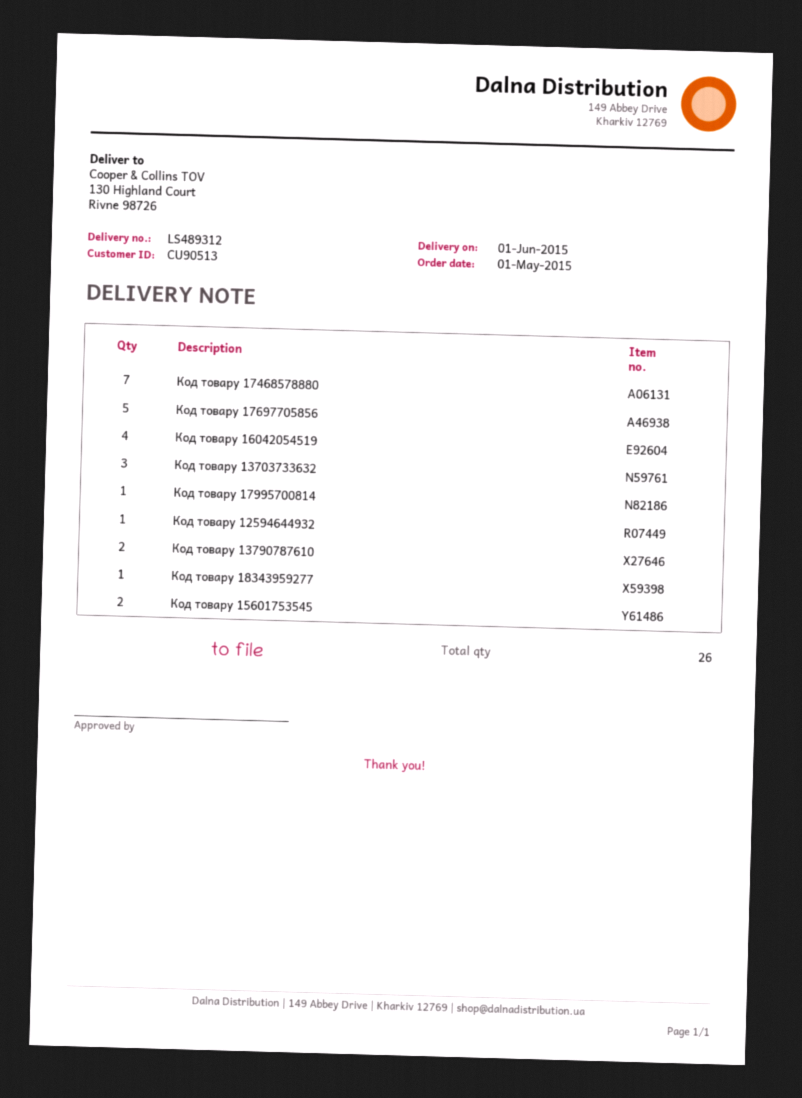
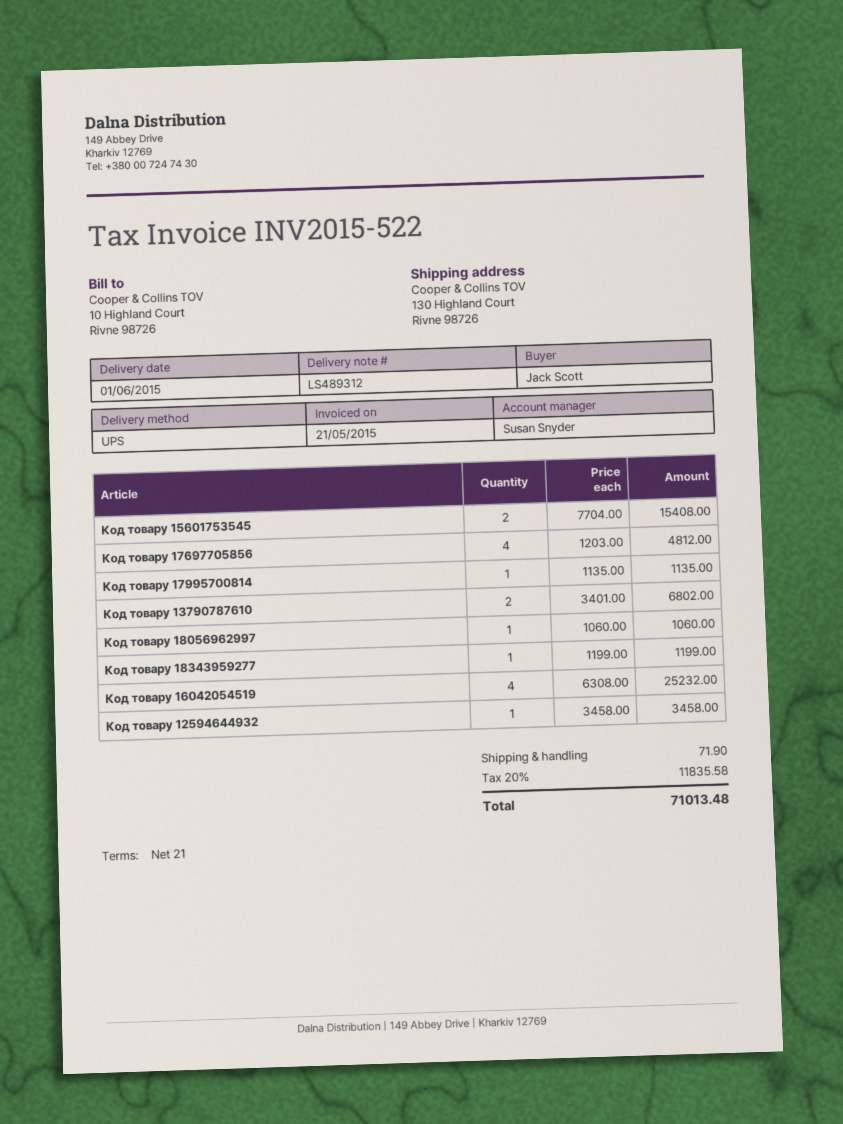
Код товару 17468578880: 7 -> none
Код товару 17697705856: 5 -> 4
Код товару 13703733632: 3 -> none
Код товару 18056962997: none -> 1

